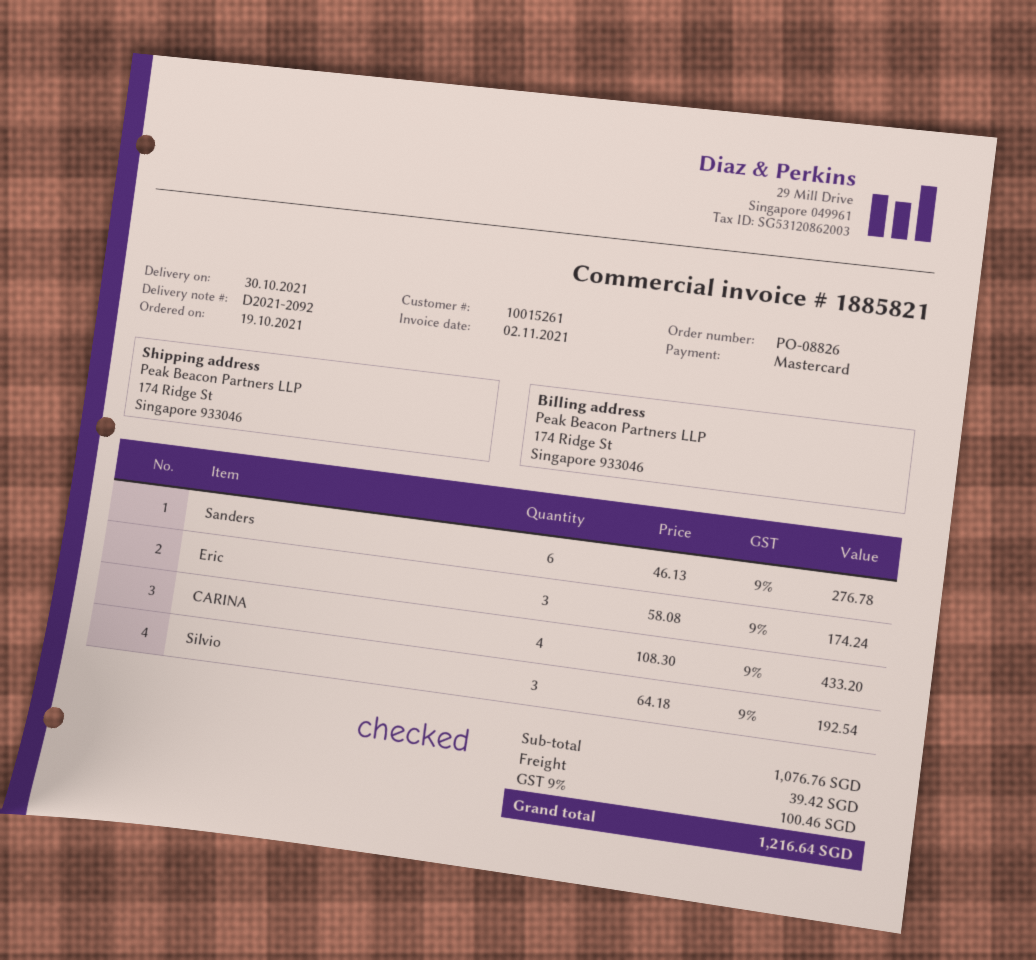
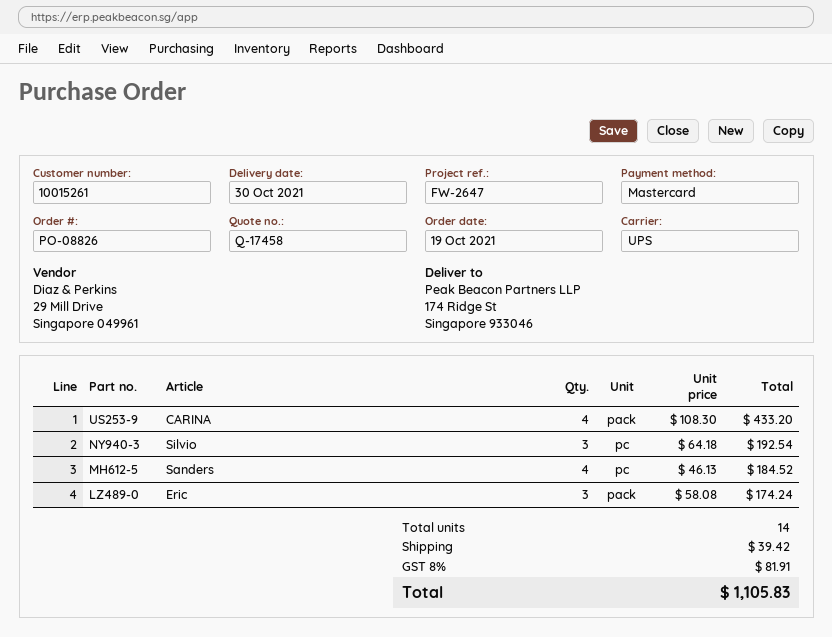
Sanders: 6 x 46.13 = 276.78 -> 4 x 46.13 = 184.52
tax: 9% = 100.46 -> 8% = 81.91
total: 1216.64 -> 1105.83

